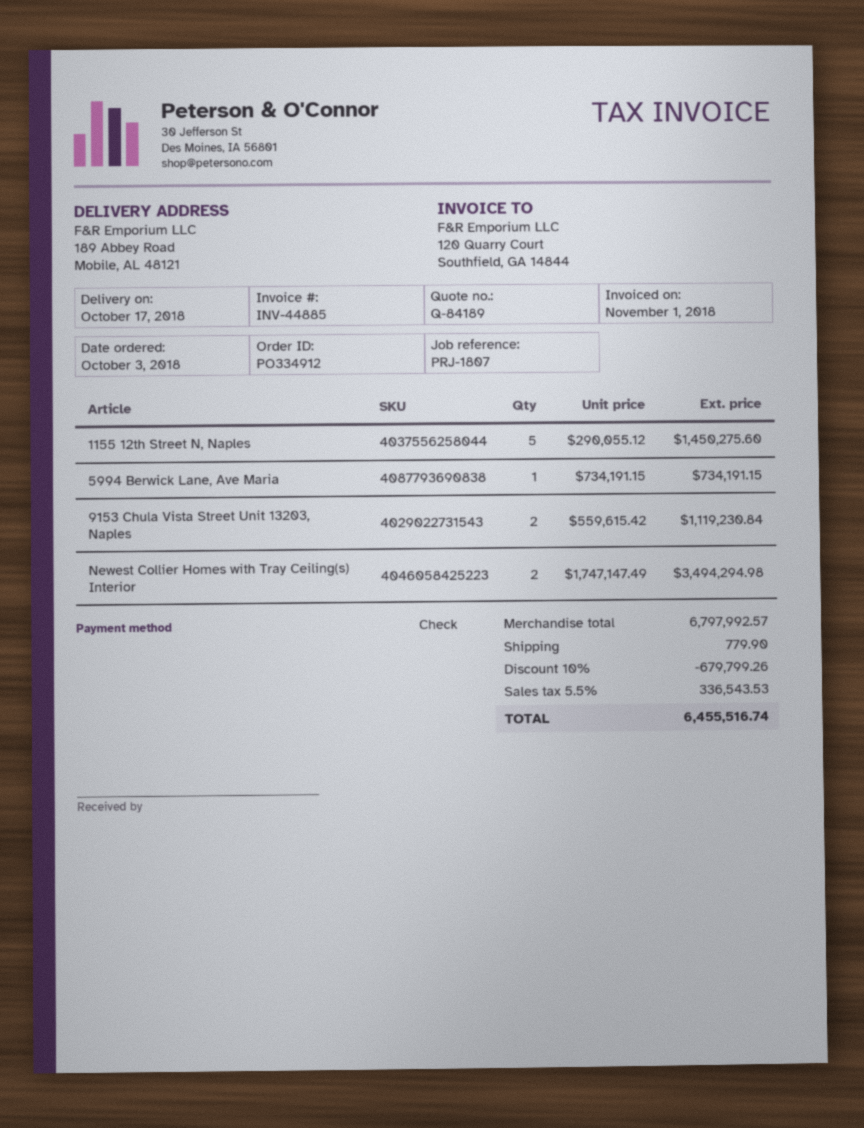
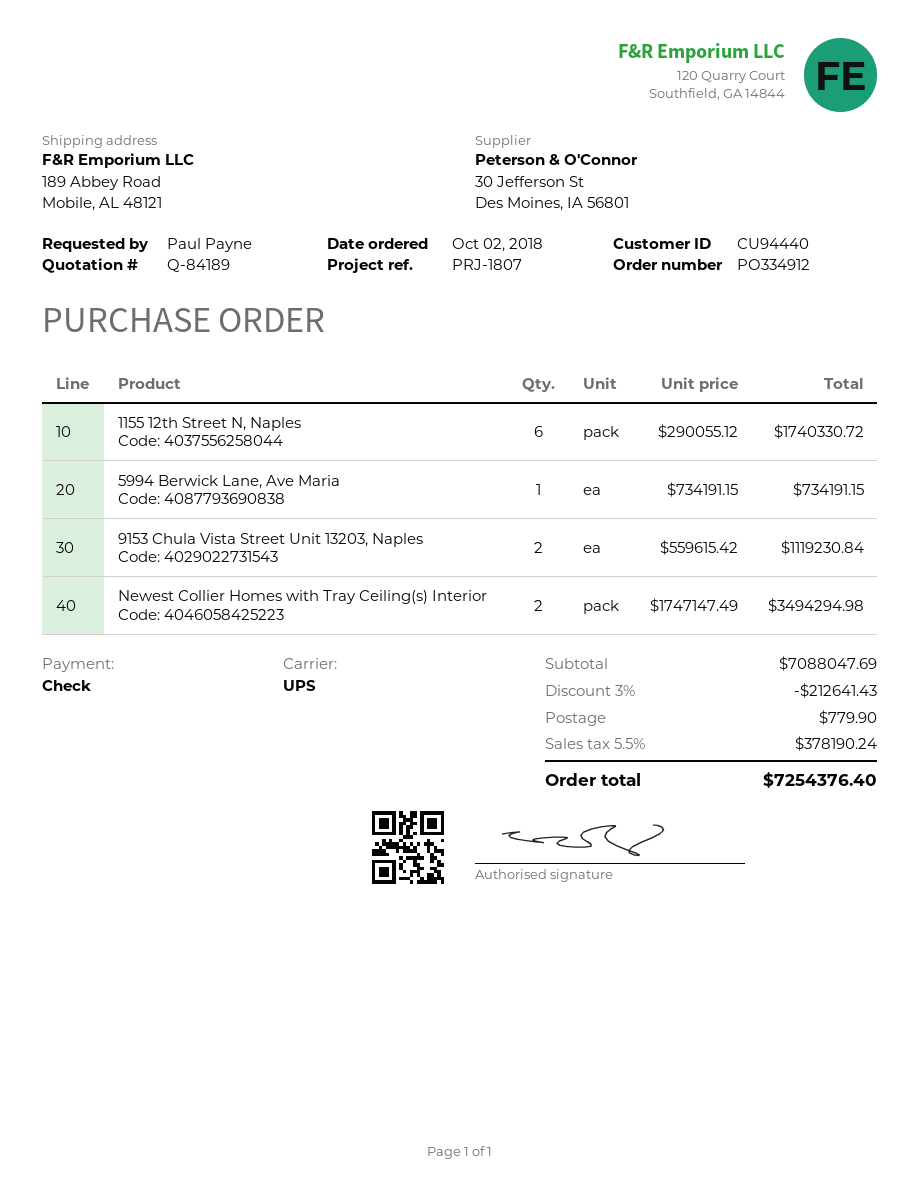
order date: 2018-10-03 -> 2018-10-02
1155 12th Street N, Naples: 5 x 290055.12 = 1450275.60 -> 6 x 290055.12 = 1740330.72
subtotal: 6797992.57 -> 7088047.69
discount: 10% = 679799.26 -> 3% = 212641.43
tax: 5.5% = 336543.53 -> 5.5% = 378190.24
total: 6455516.74 -> 7254376.40

